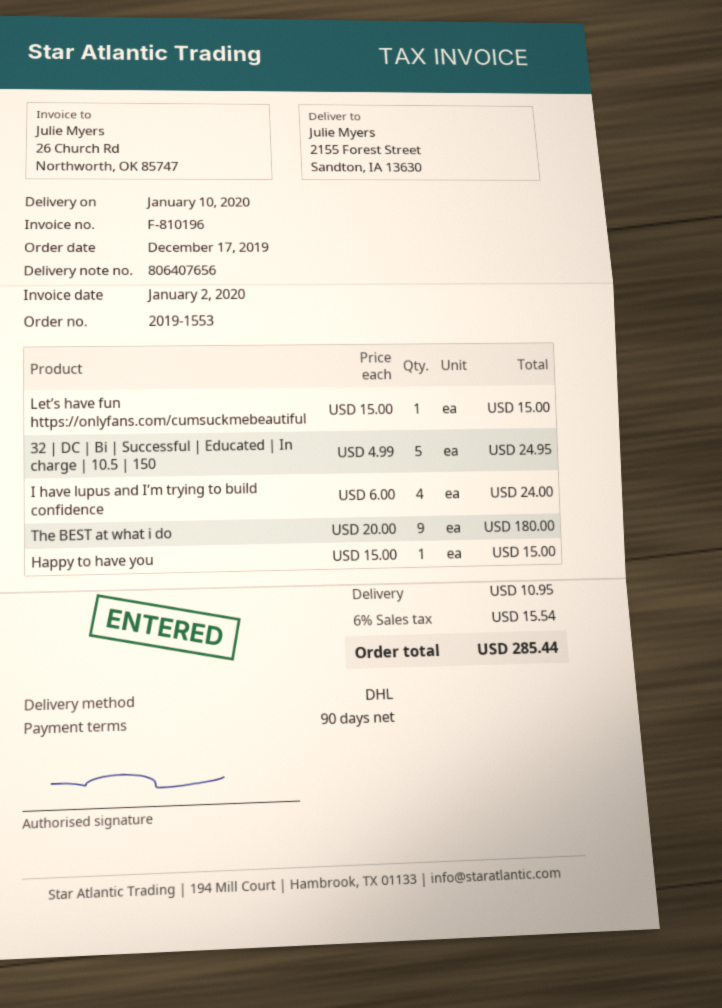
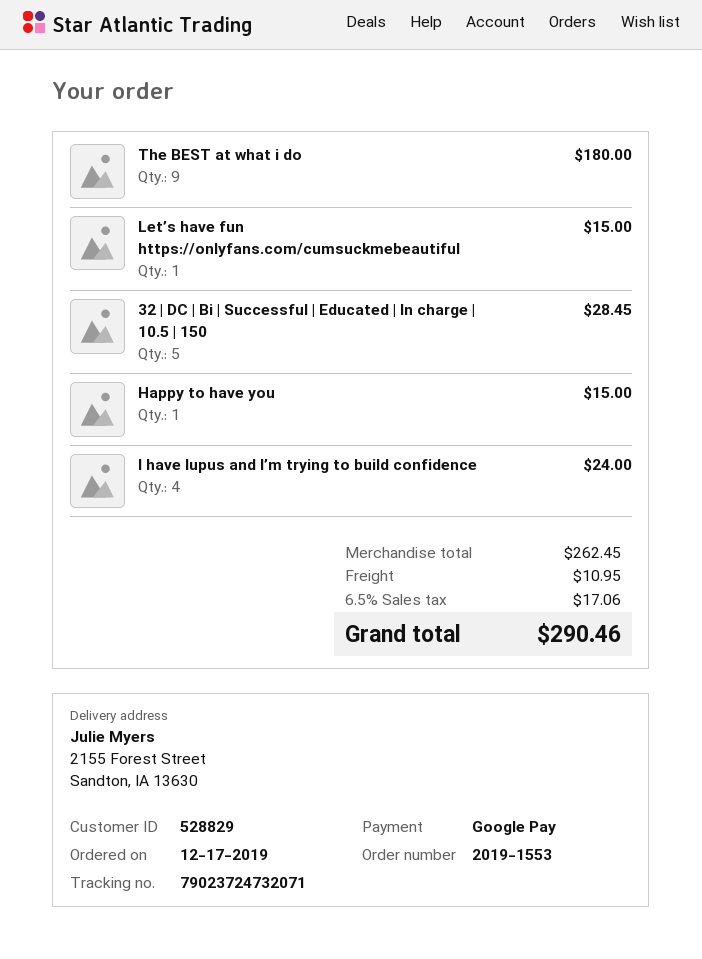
32 | DC | Bi | Successful | Educated | In charge | 10.5 | 150: 5 for 24.95 -> 5 for 28.45
tax: 6% = 15.54 -> 6.5% = 17.06
total: 285.44 -> 290.46

